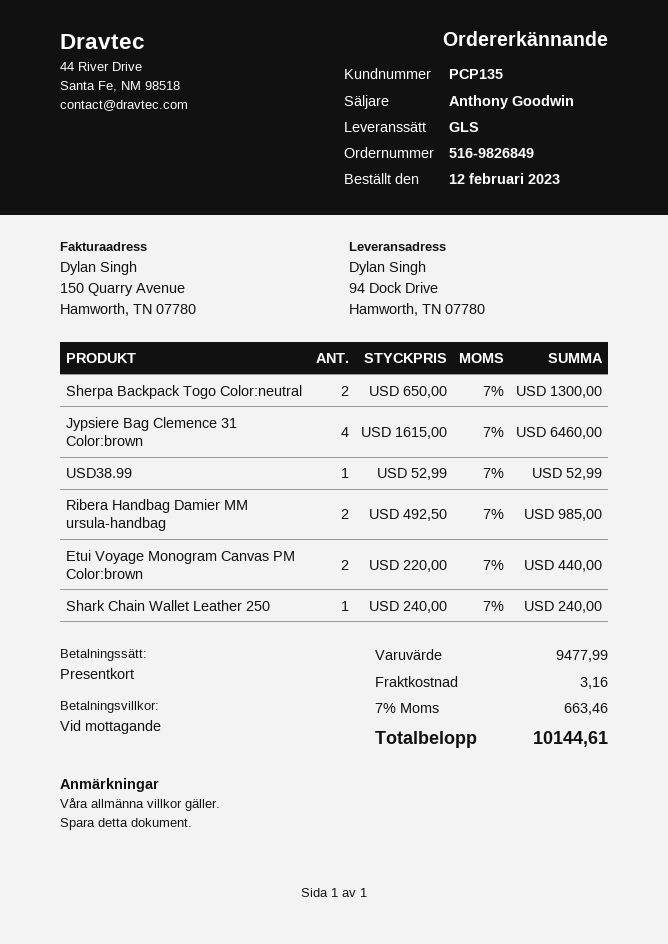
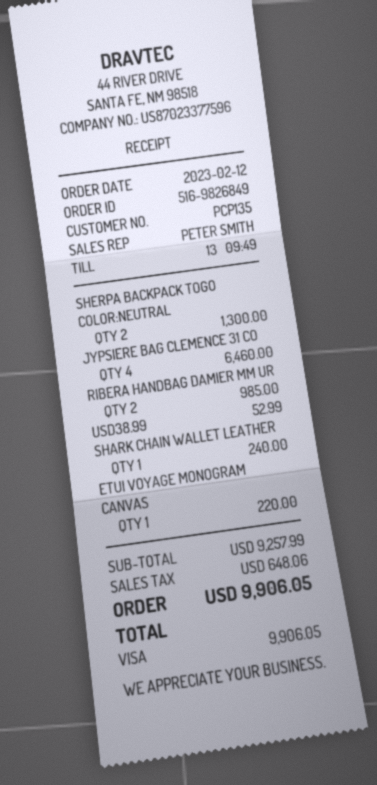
sales rep: Anthony Goodwin -> PETER SMITH
payment method: gift card -> Visa
Etui Voyage Monogram Canvas PM Color:brown: 2 for 440.00 -> 1 for 220.00
subtotal: 9477.99 -> 9257.99
shipping: 3.16 -> none
tax: 663.46 -> 648.06
total: 10144.61 -> 9906.05

